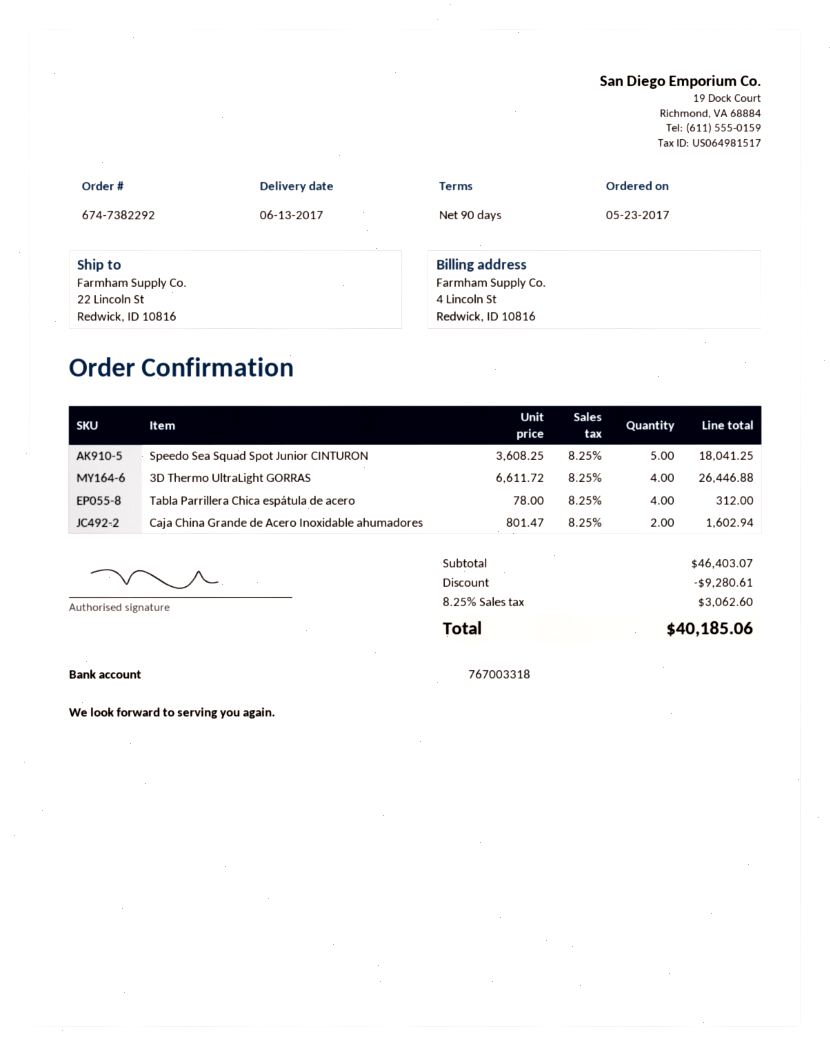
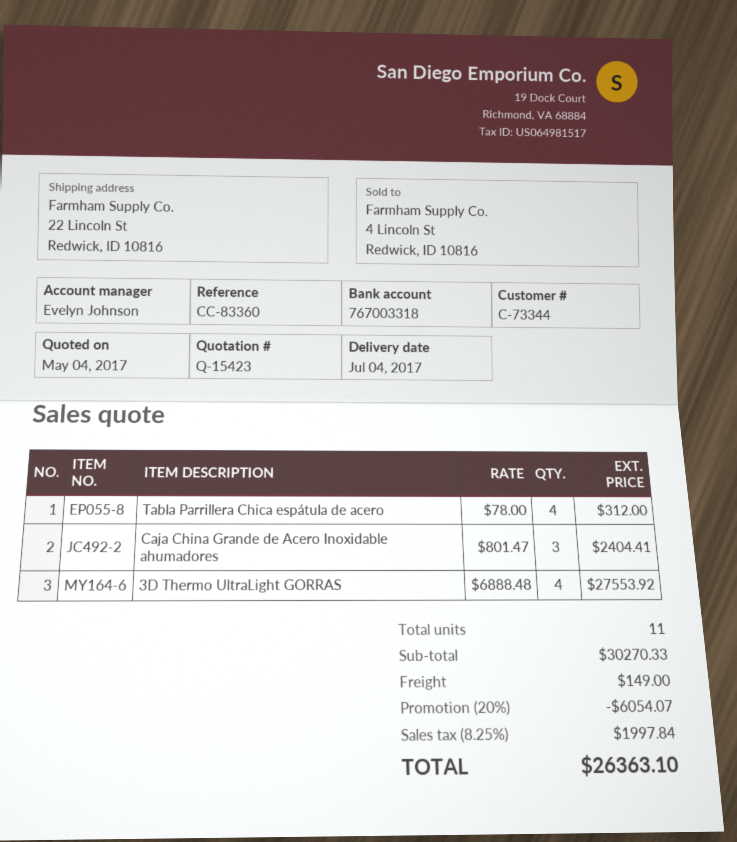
delivery date: 2017-06-13 -> 2017-07-04
Speedo Sea Squad Spot Junior CINTURON: 5 x 3608.25 = 18041.25 -> none
3D Thermo UltraLight GORRAS: 4 x 6611.72 = 26446.88 -> 4 x 6888.48 = 27553.92
Caja China Grande de Acero Inoxidable ahumadores: 2 x 801.47 = 1602.94 -> 3 x 801.47 = 2404.41
subtotal: 46403.07 -> 30270.33
discount: 9280.61 -> 6054.07
shipping: none -> 149.00
tax: 8.25% = 3062.60 -> 8.25% = 1997.84
total: 40185.06 -> 26363.10

